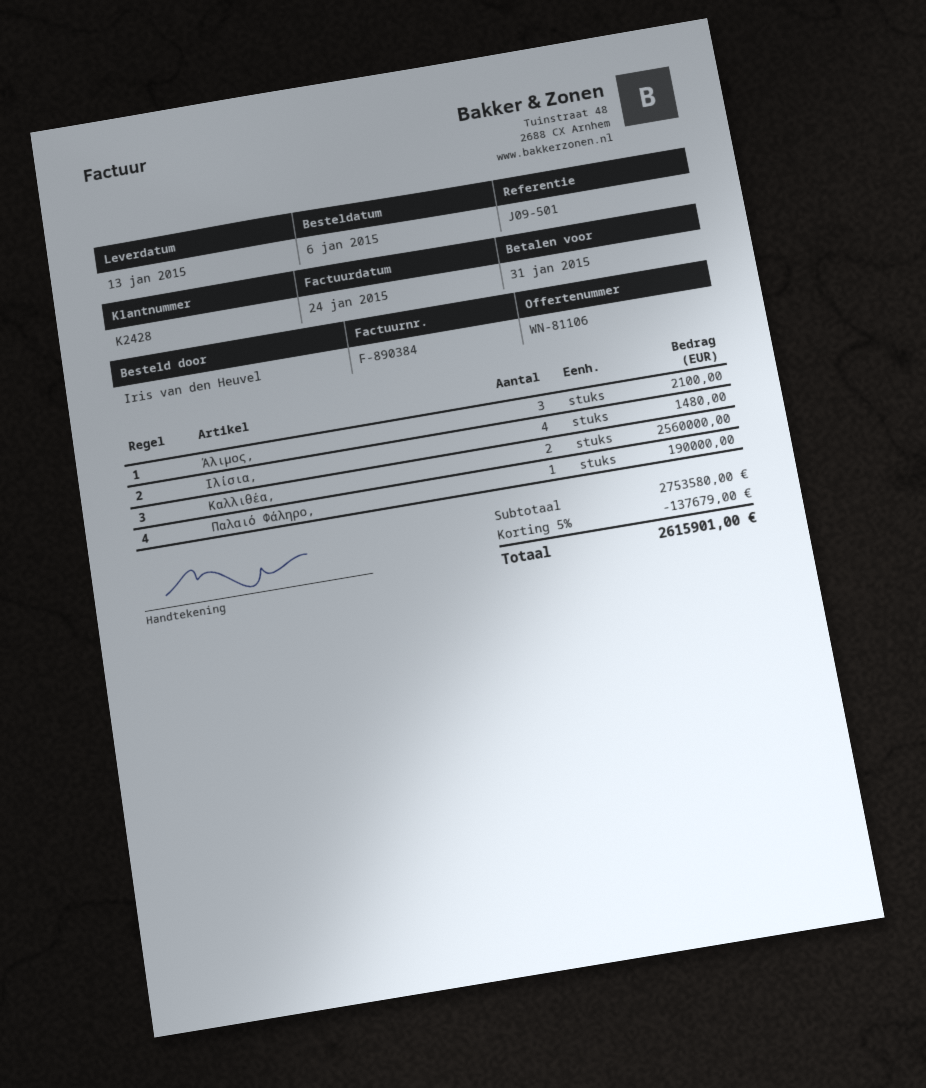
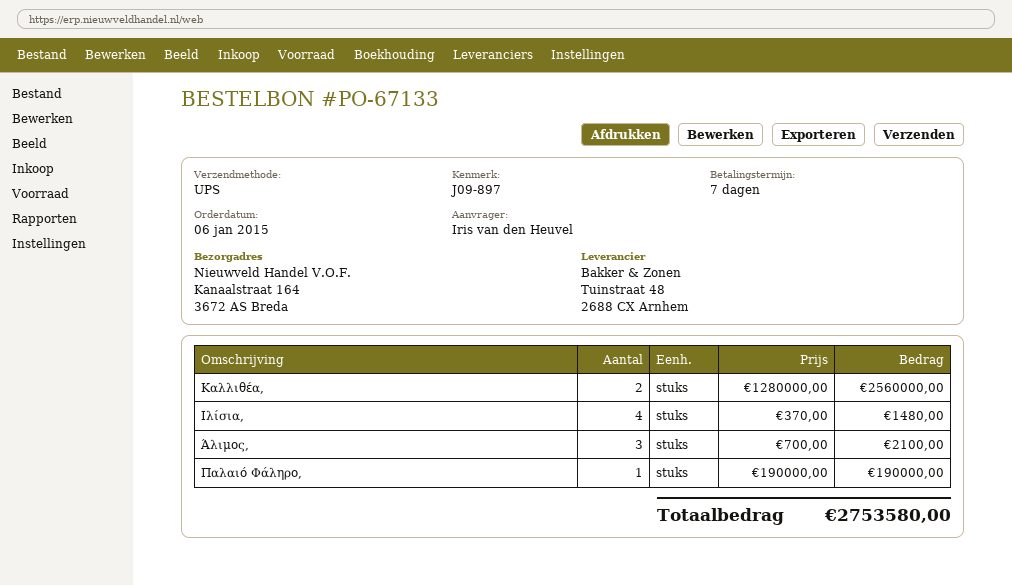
reference: J09-501 -> J09-897
discount: 5% = 137679.00 -> none
total: 2615901.00 -> 2753580.00

